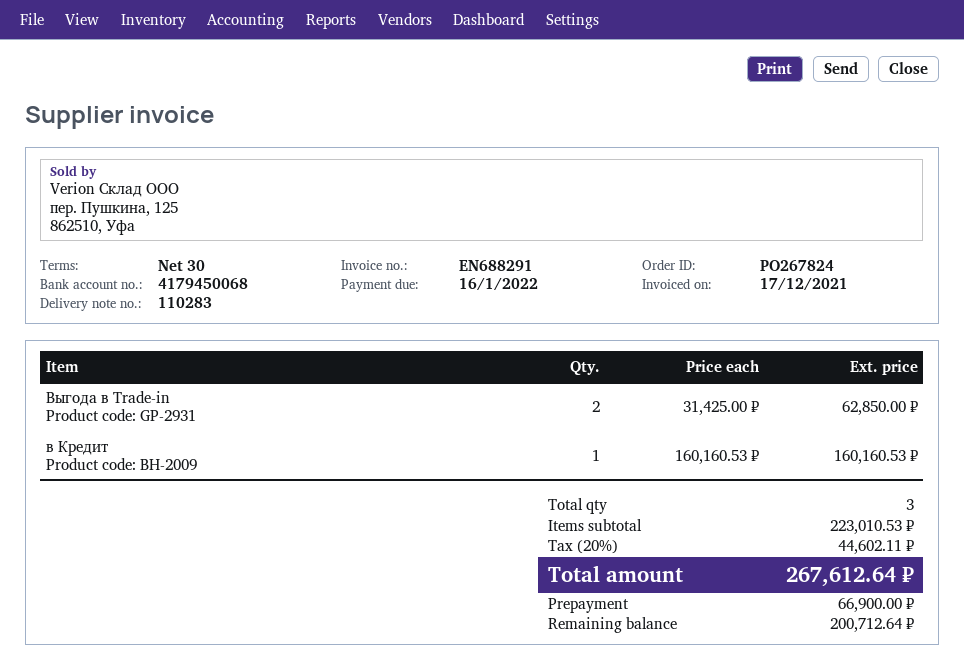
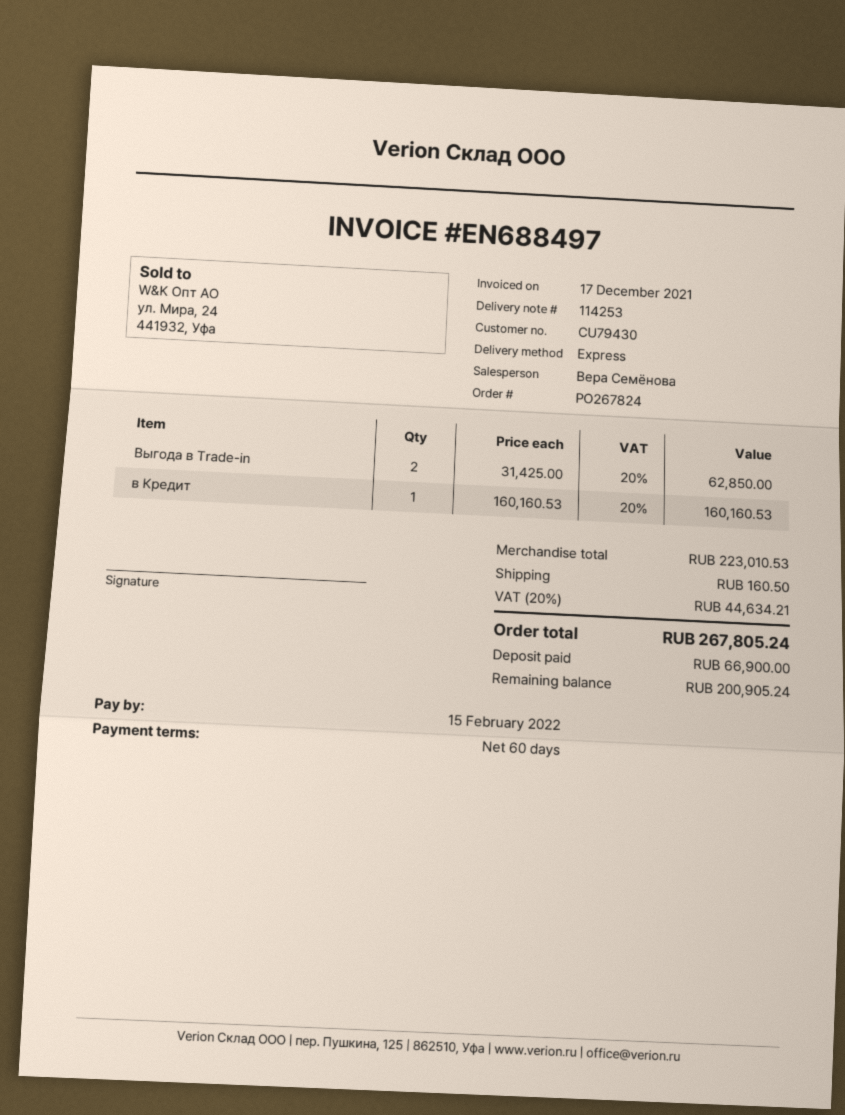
delivery note number: 110283 -> 114253
invoice number: EN688291 -> EN688497
payment terms: 30 days -> 60 days
due date: 2022-01-16 -> 2022-02-15
shipping: none -> 160.50
tax: 20% = 44602.11 -> 20% = 44634.21
total: 267612.64 -> 267805.24
balance: 200712.64 -> 200905.24

